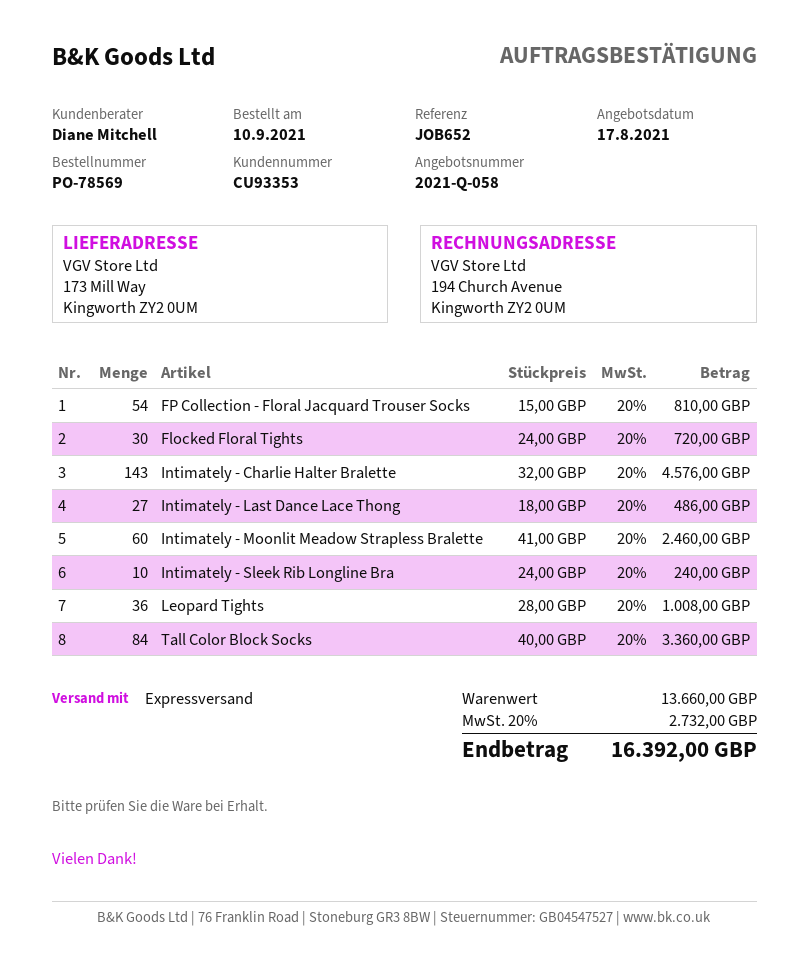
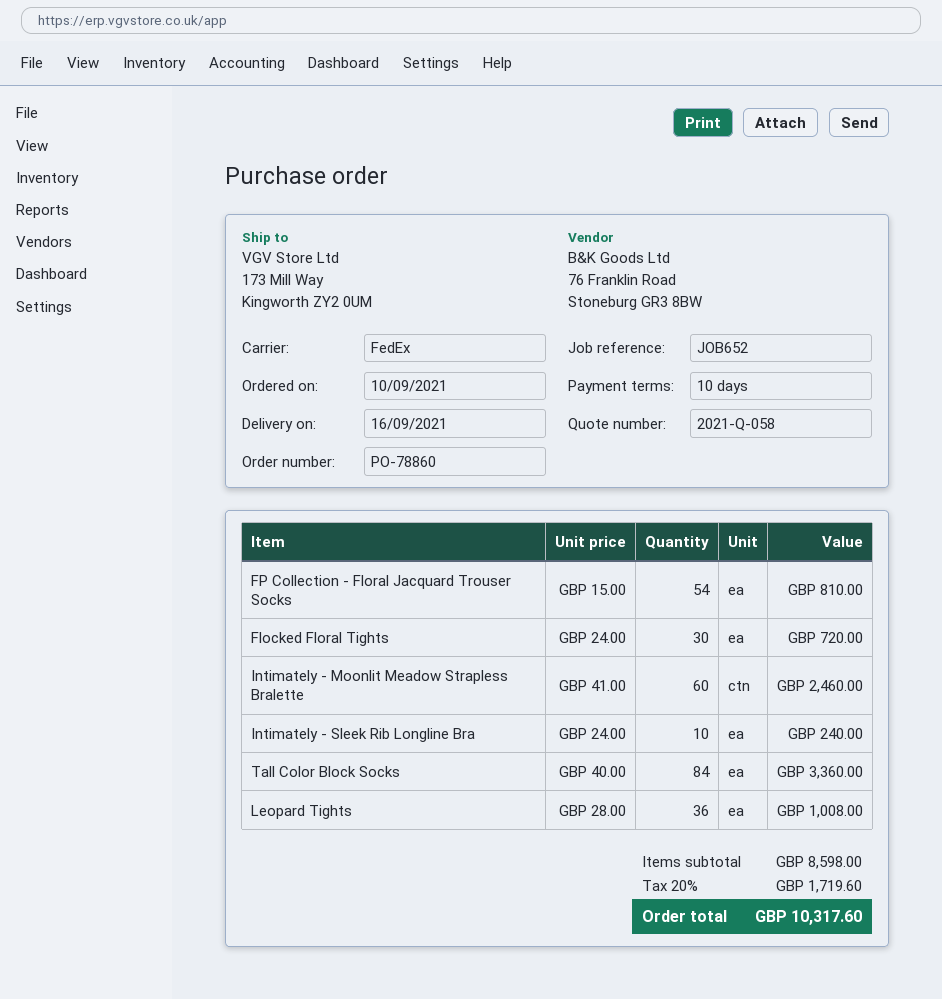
order number: PO-78569 -> PO-78860
shipping method: express -> FedEx
Intimately - Charlie Halter Bralette: 143 x 32.00 = 4576.00 -> none
Intimately - Last Dance Lace Thong: 27 x 18.00 = 486.00 -> none
subtotal: 13660.00 -> 8598.00
tax: 20% = 2732.00 -> 20% = 1719.60
total: 16392.00 -> 10317.60

